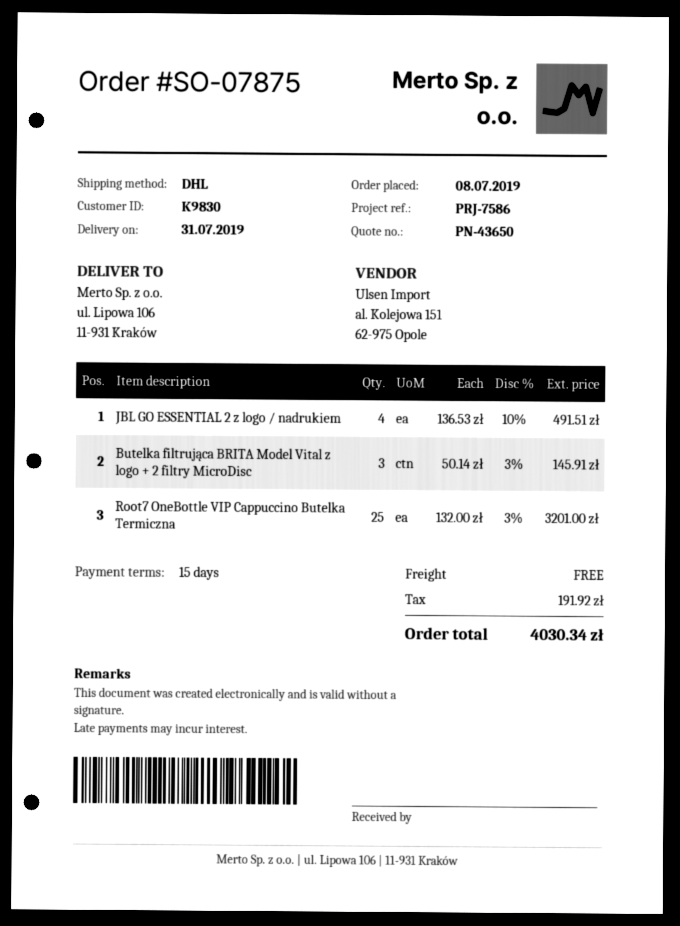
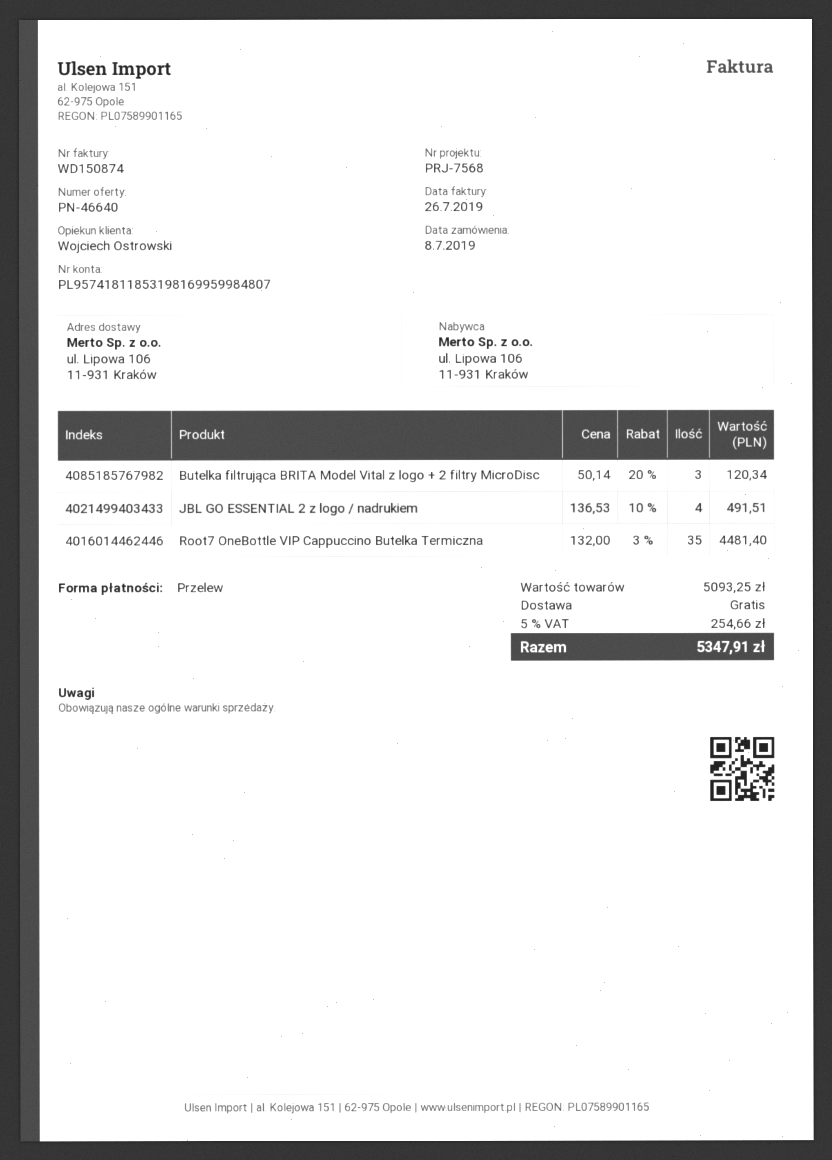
quote number: PN-43650 -> PN-46640
reference: PRJ-7586 -> PRJ-7568
Butelka filtrująca BRITA Model Vital z logo + 2 filtry MicroDisc: 3 x 50.14 - 3% = 145.91 -> 3 x 50.14 - 20% = 120.34
Root7 OneBottle VIP Cappuccino Butelka Termiczna: 25 x 132.00 - 3% = 3201.00 -> 35 x 132.00 - 3% = 4481.40
tax: 191.92 -> 254.66
total: 4030.34 -> 5347.91

